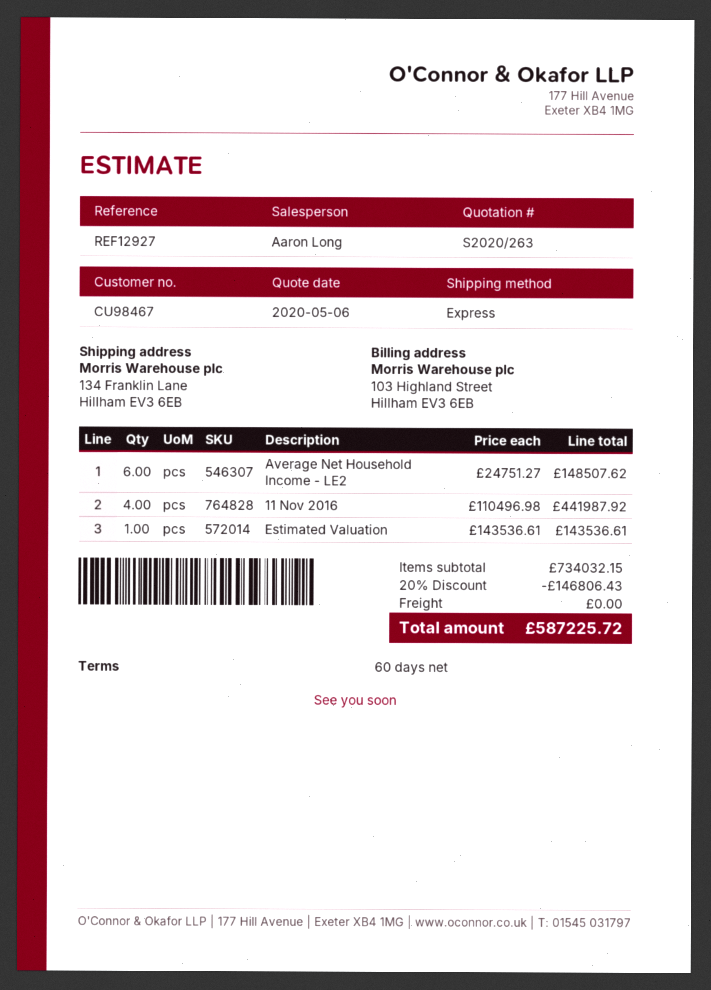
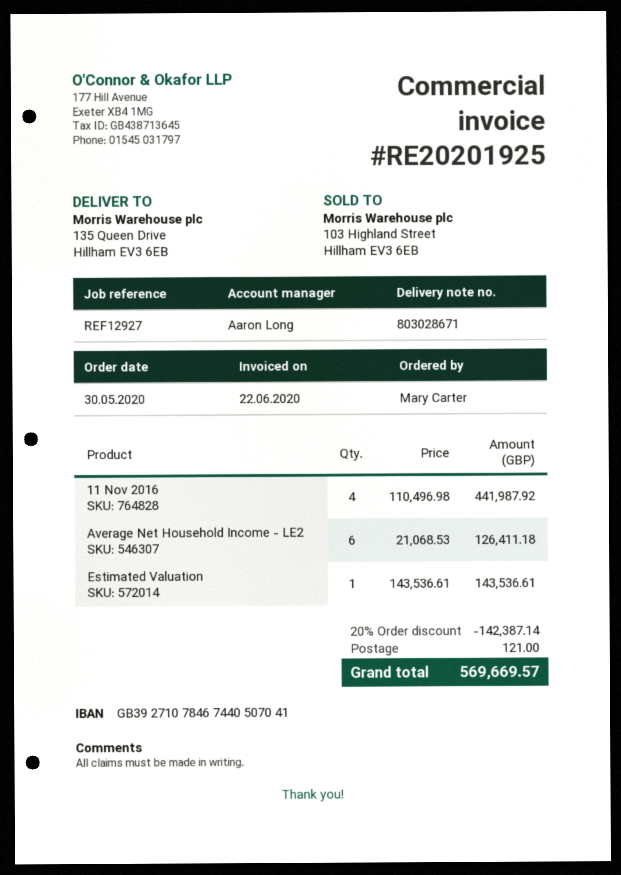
ship to: 134 Franklin Lane, Hillham EV3 6EB -> 135 Queen Drive, Hillham EV3 6EB
Average Net Household Income - LE2: 6 x 24751.27 = 148507.62 -> 6 x 21068.53 = 126411.18
discount: 20% = 146806.43 -> 20% = 142387.14
shipping: 0.00 -> 121.00
total: 587225.72 -> 569669.57

